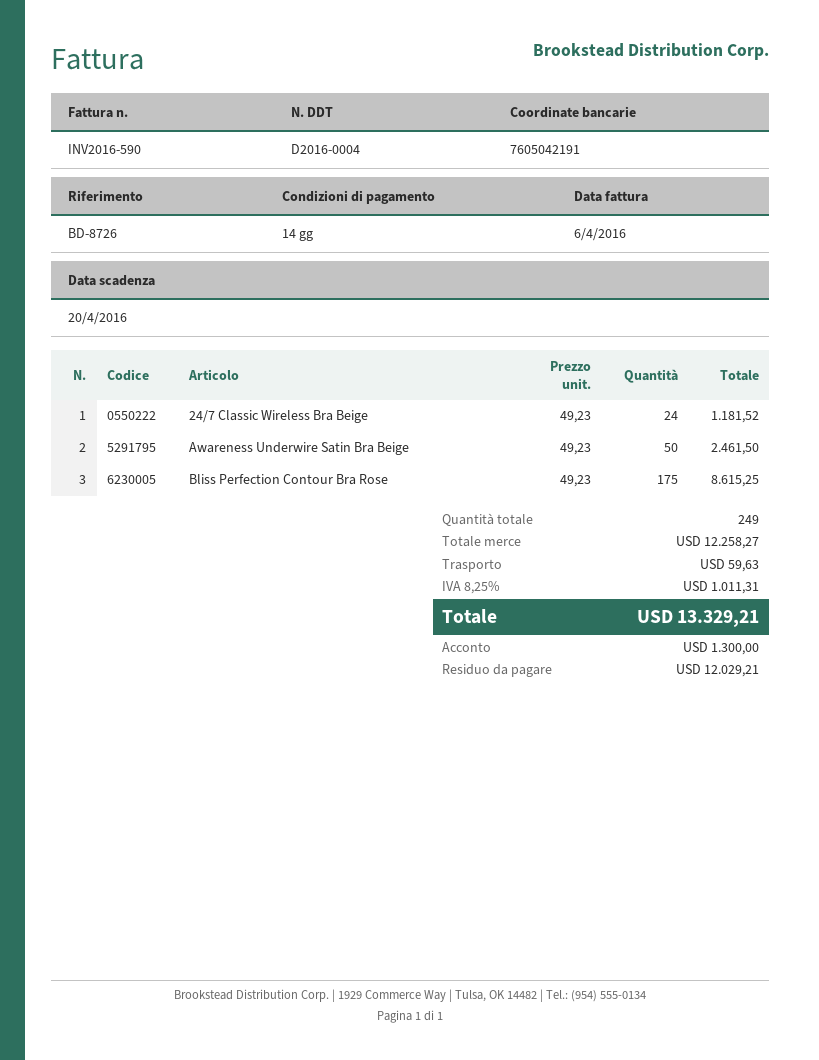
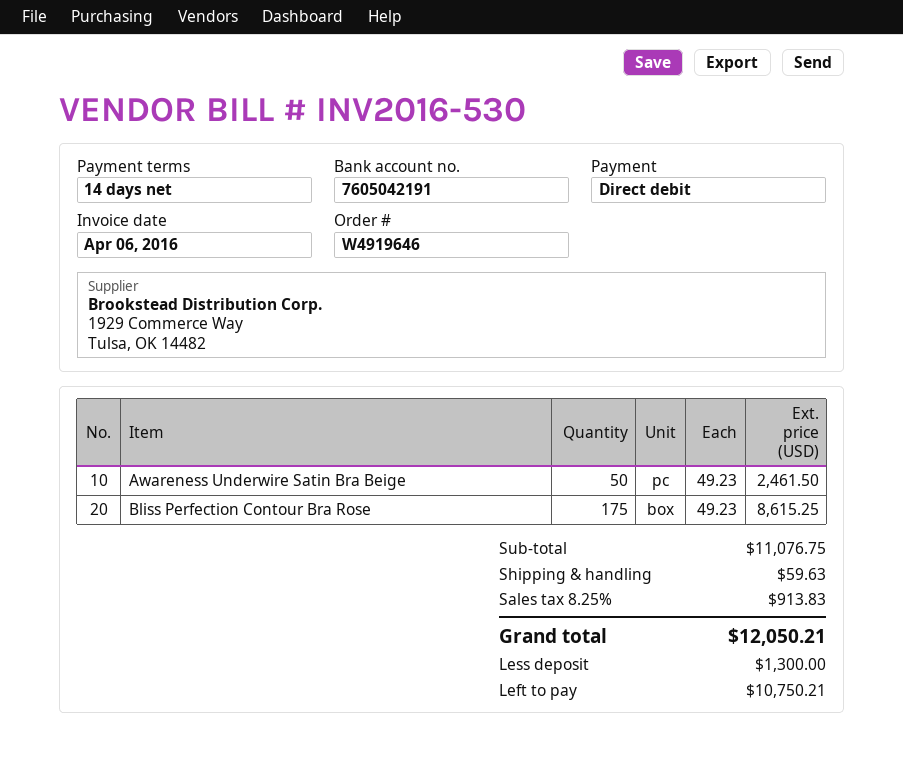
invoice number: INV2016-590 -> INV2016-530
24/7 Classic Wireless Bra Beige: 24 x 49.23 = 1181.52 -> none
subtotal: 12258.27 -> 11076.75
tax: 8.25% = 1011.31 -> 8.25% = 913.83
total: 13329.21 -> 12050.21
balance: 12029.21 -> 10750.21

